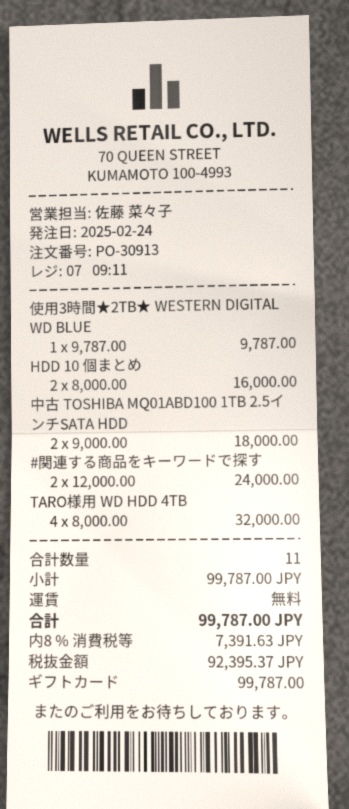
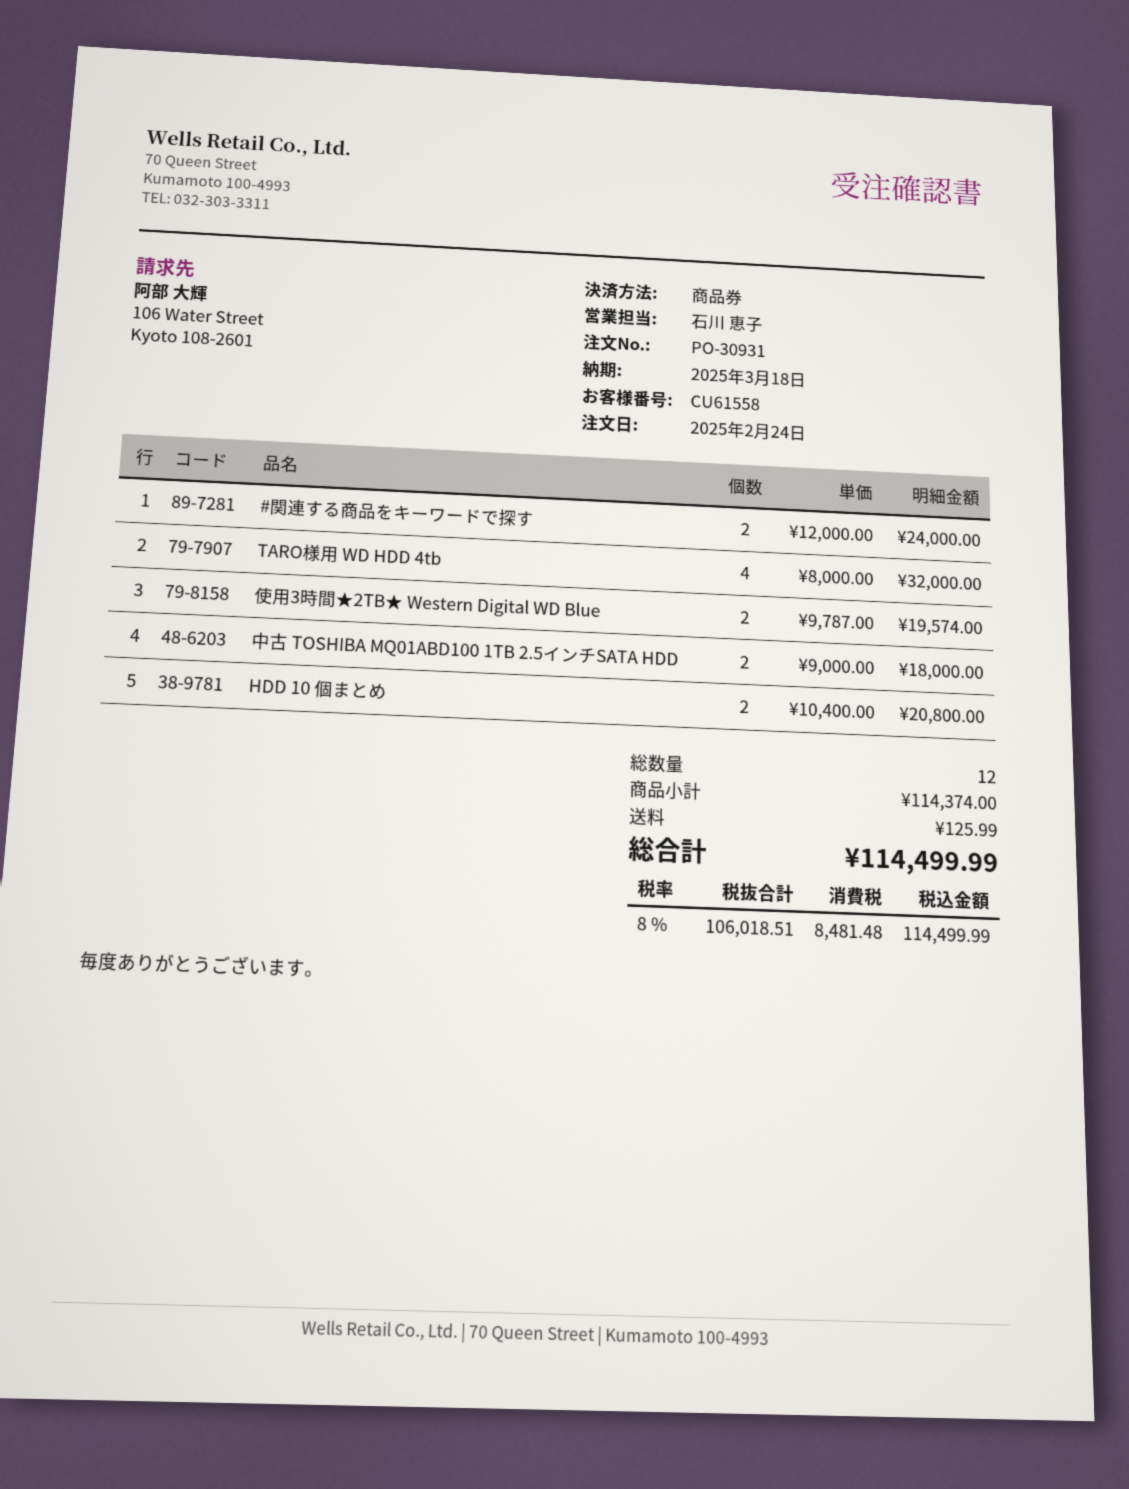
order number: PO-30913 -> PO-30931
sales rep: 佐藤 菜々子 -> 石川 恵子
使用3時間★2TB★ WESTERN DIGITAL WD BLUE: 1 x 9787.00 = 9787.00 -> 2 x 9787.00 = 19574.00
HDD 10 個まとめ: 2 x 8000.00 = 16000.00 -> 2 x 10400.00 = 20800.00
total quantity: 11 -> 12
subtotal: 99787.00 -> 114374.00
shipping: 0.00 -> 125.99
net: 92395.37 -> 106018.51
tax: 8% = 7391.63 -> 8% = 8481.48
total: 99787.00 -> 114499.99

